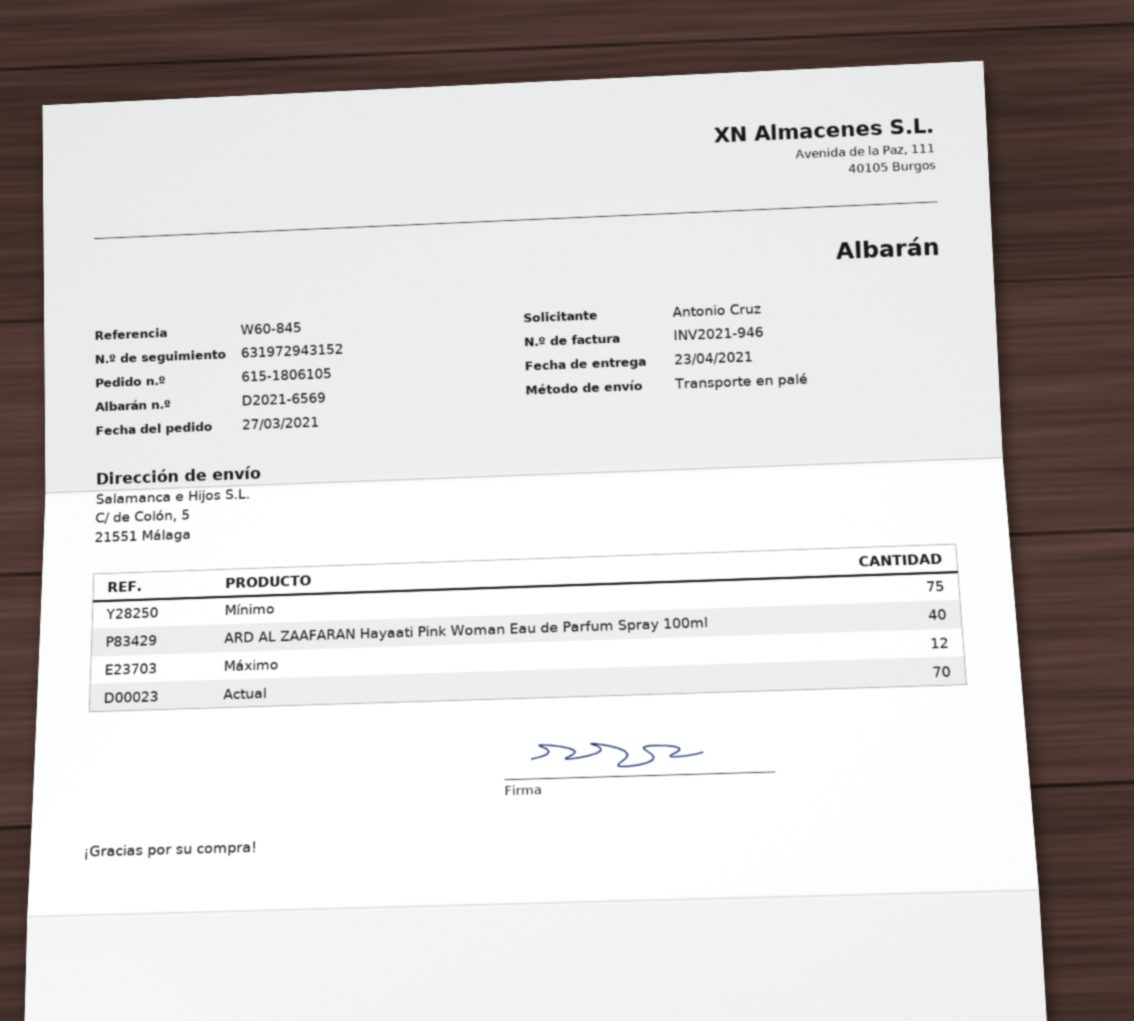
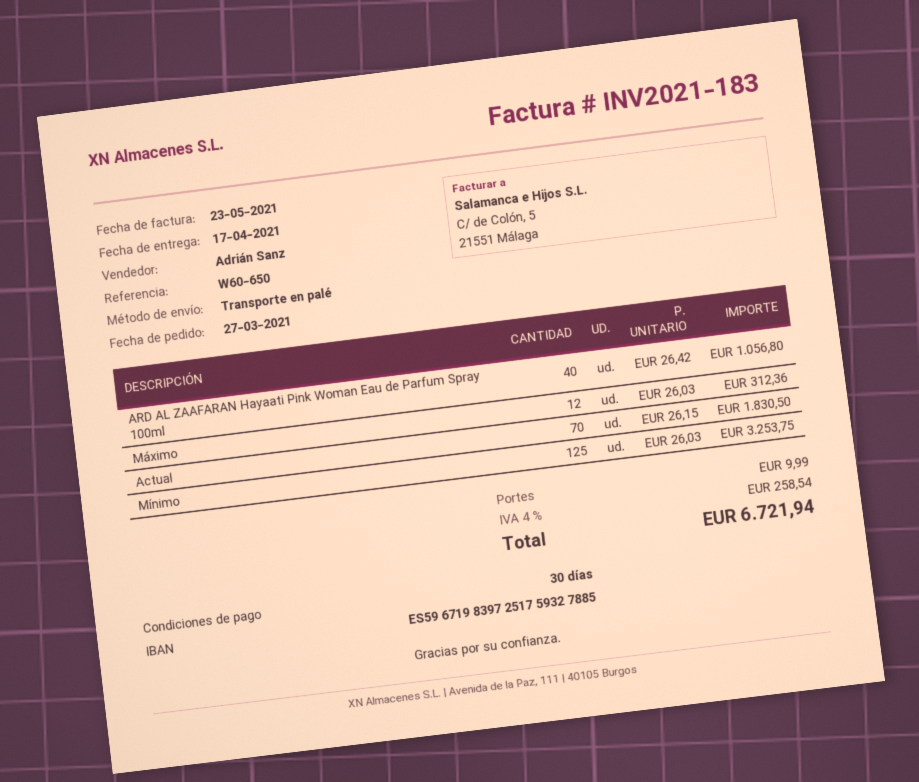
delivery date: 2021-04-23 -> 2021-04-17
invoice number: INV2021-946 -> INV2021-183
reference: W60-845 -> W60-650
Mínimo: 75 -> 125

